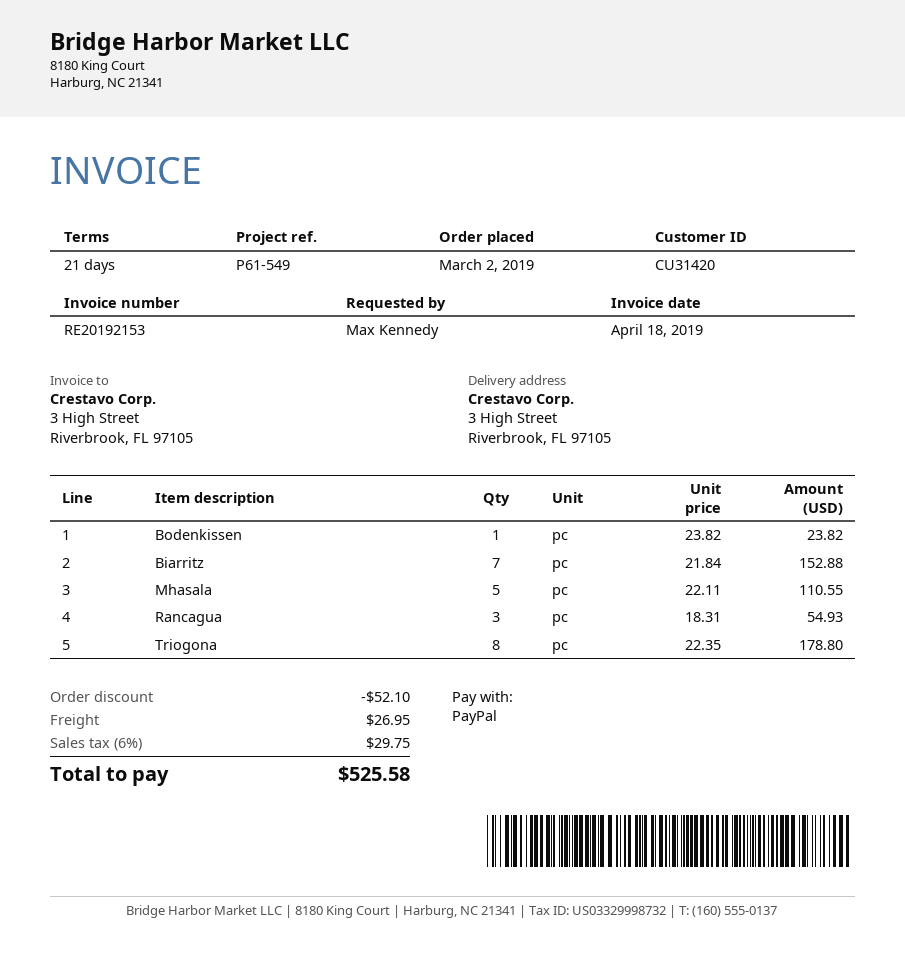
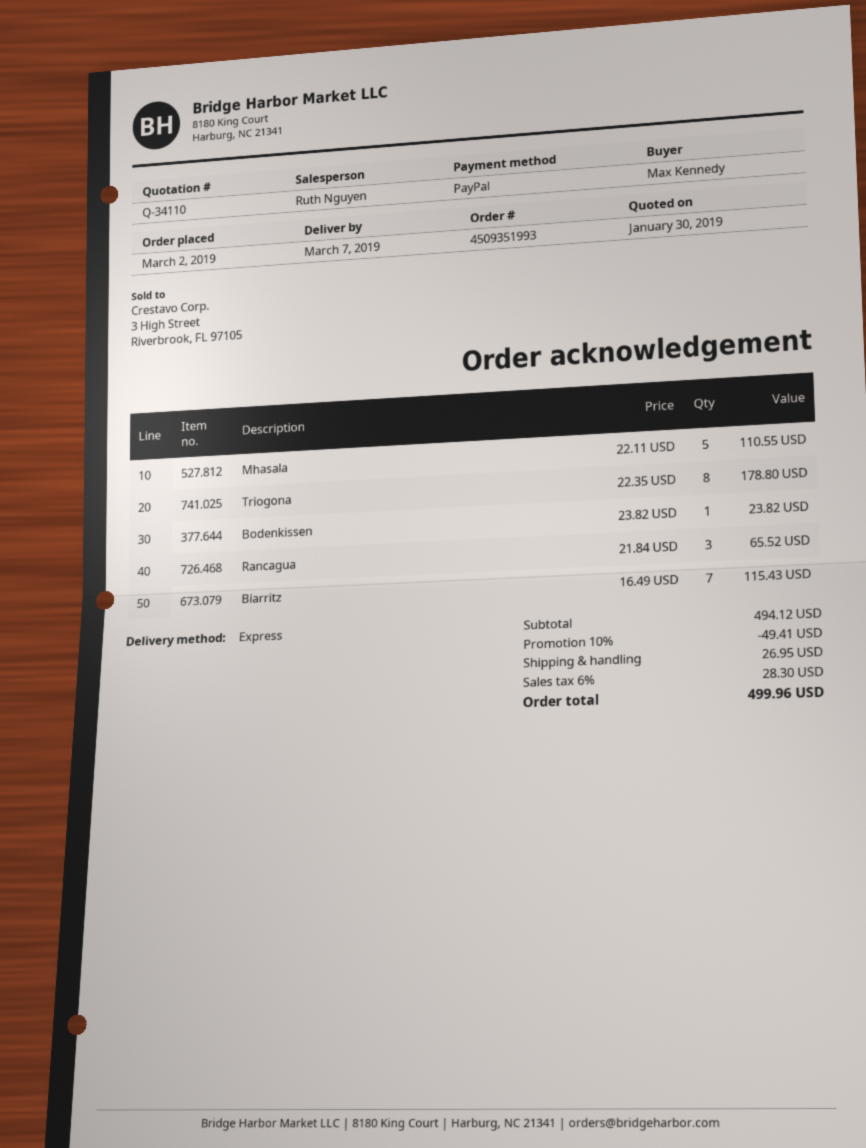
Biarritz: 7 x 21.84 = 152.88 -> 7 x 16.49 = 115.43
Rancagua: 3 x 18.31 = 54.93 -> 3 x 21.84 = 65.52
discount: 52.10 -> 49.41
tax: 6% = 29.75 -> 6% = 28.30
total: 525.58 -> 499.96

